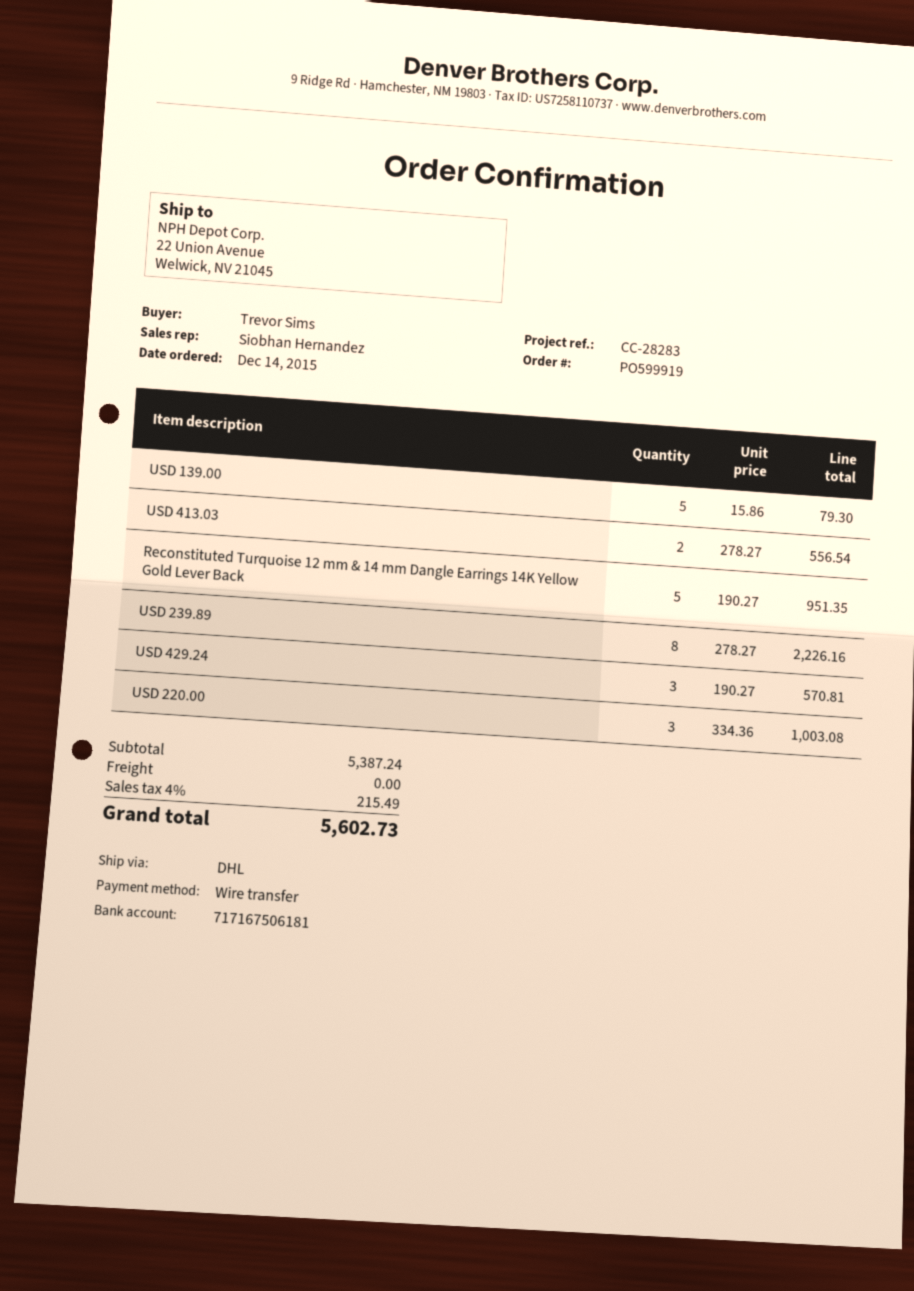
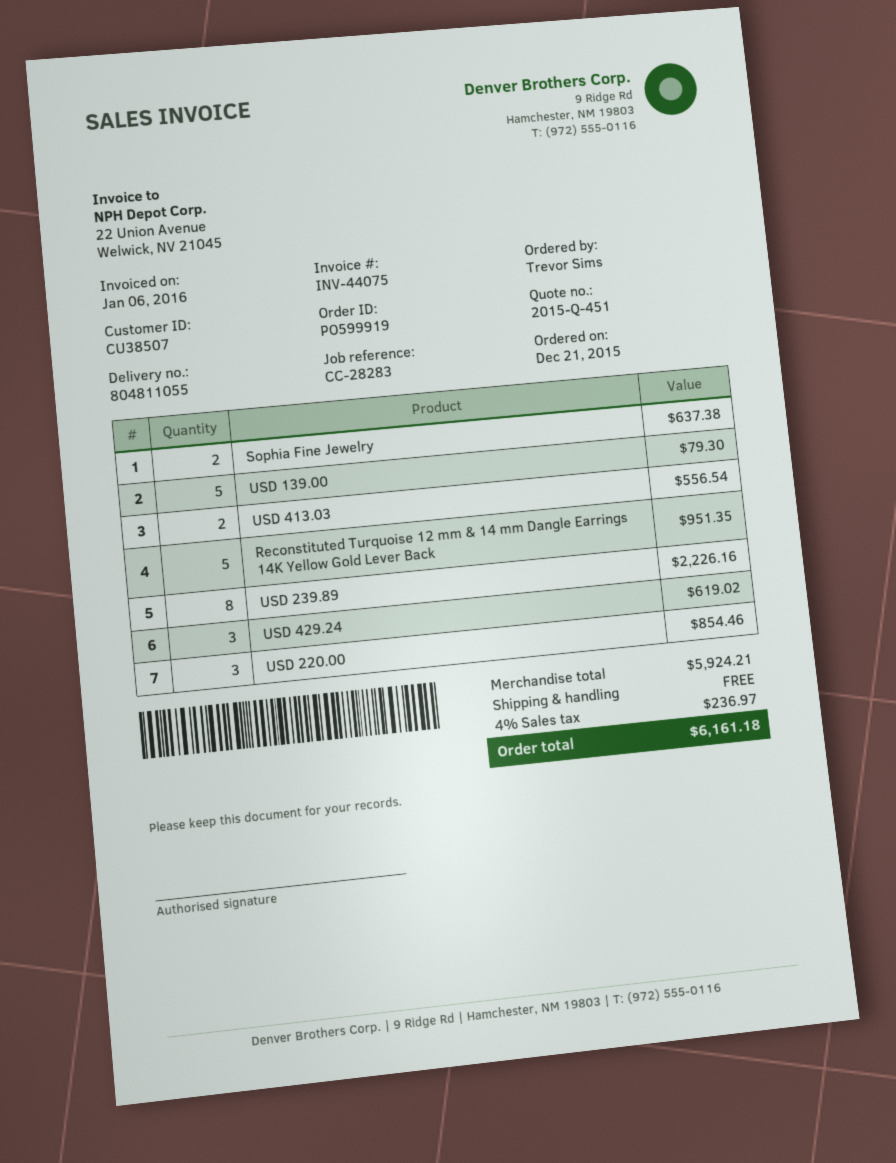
order date: 2015-12-14 -> 2015-12-21
USD 429.24: 3 for 570.81 -> 3 for 619.02
USD 220.00: 3 for 1003.08 -> 3 for 854.46
Sophia Fine Jewelry: none -> 2 for 637.38
subtotal: 5387.24 -> 5924.21
tax: 4% = 215.49 -> 4% = 236.97
total: 5602.73 -> 6161.18

